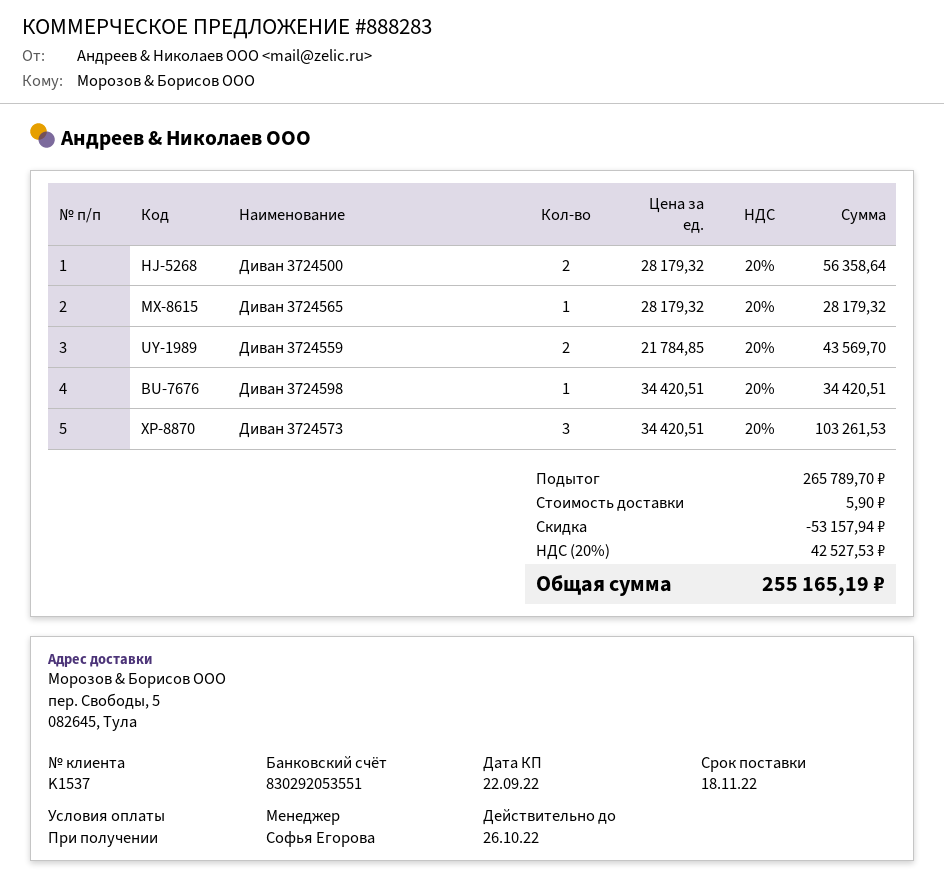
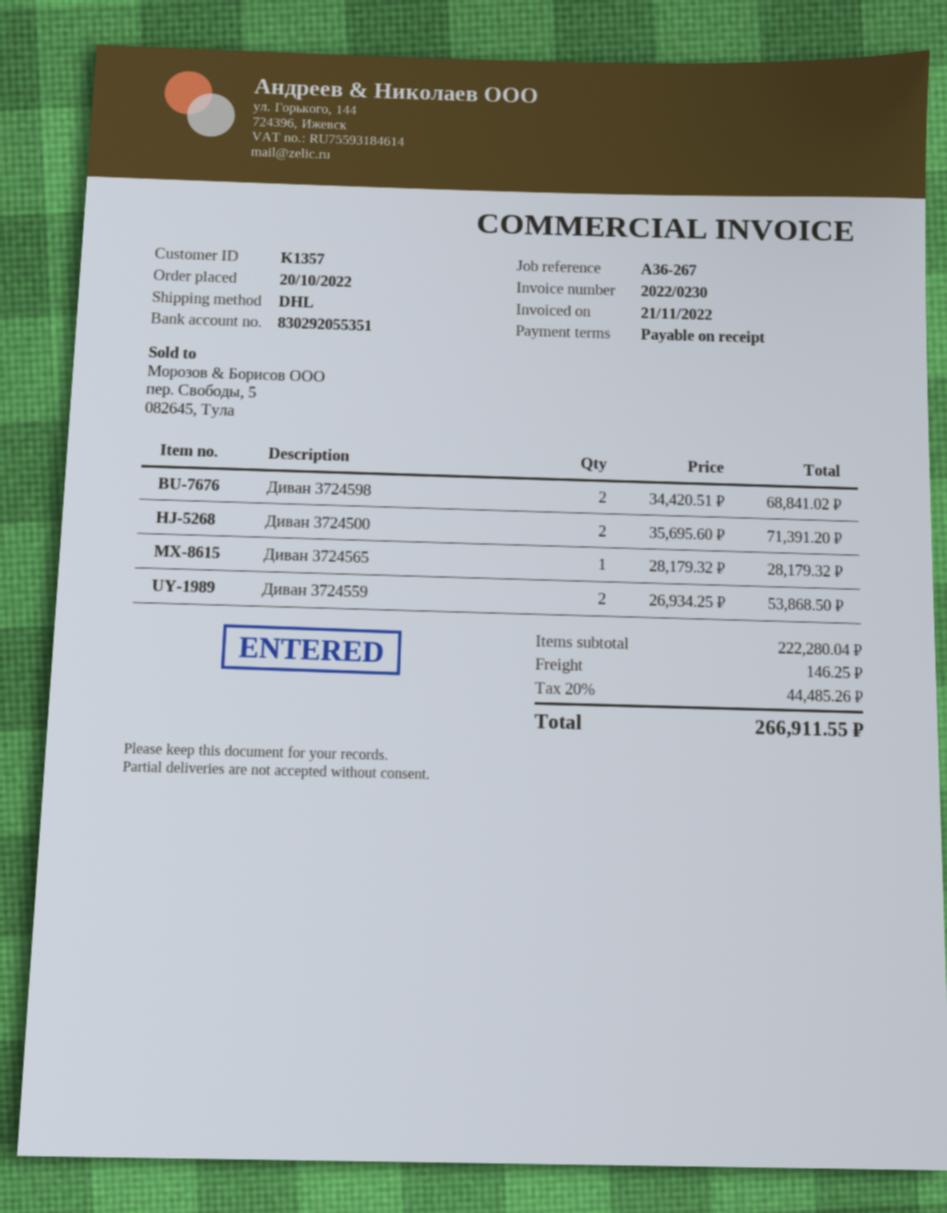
customer number: K1537 -> K1357
bank account: 830292053551 -> 830292055351
Диван 3724500: 2 x 28179.32 = 56358.64 -> 2 x 35695.60 = 71391.20
Диван 3724559: 2 x 21784.85 = 43569.70 -> 2 x 26934.25 = 53868.50
Диван 3724598: 1 x 34420.51 = 34420.51 -> 2 x 34420.51 = 68841.02
Диван 3724573: 3 x 34420.51 = 103261.53 -> none
subtotal: 265789.70 -> 222280.04
discount: 53157.94 -> none
shipping: 5.90 -> 146.25
tax: 20% = 42527.53 -> 20% = 44485.26
total: 255165.19 -> 266911.55

